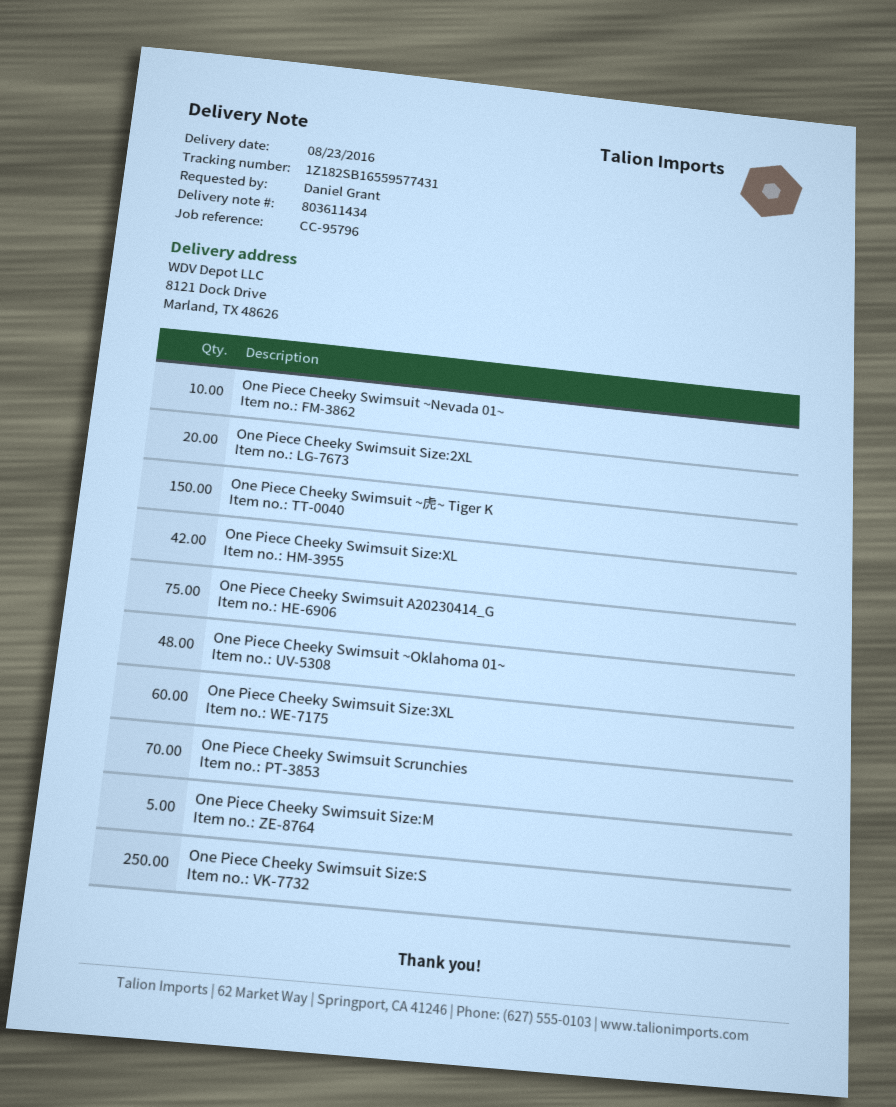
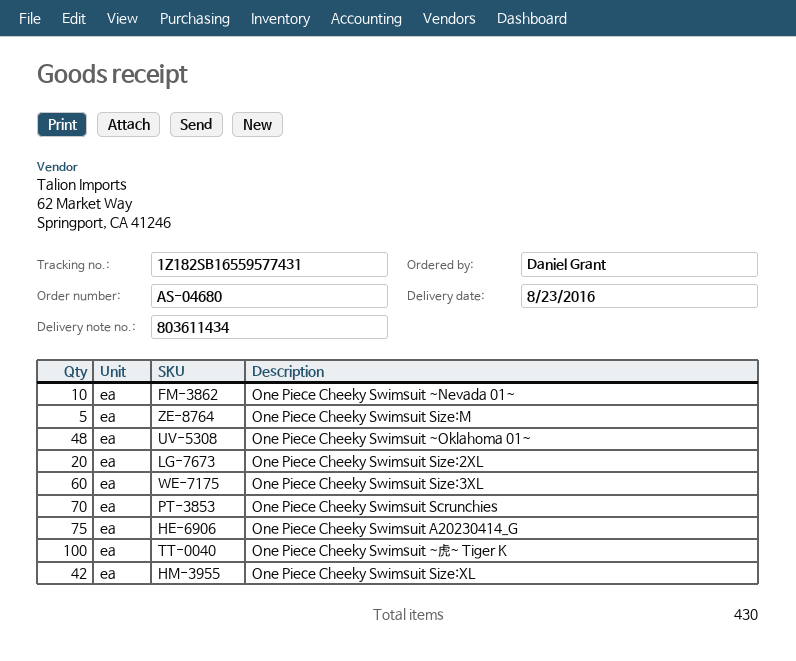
One Piece Cheeky Swimsuit ~虎~ Tiger K: 150 -> 100
One Piece Cheeky Swimsuit Size:S: 250 -> none

